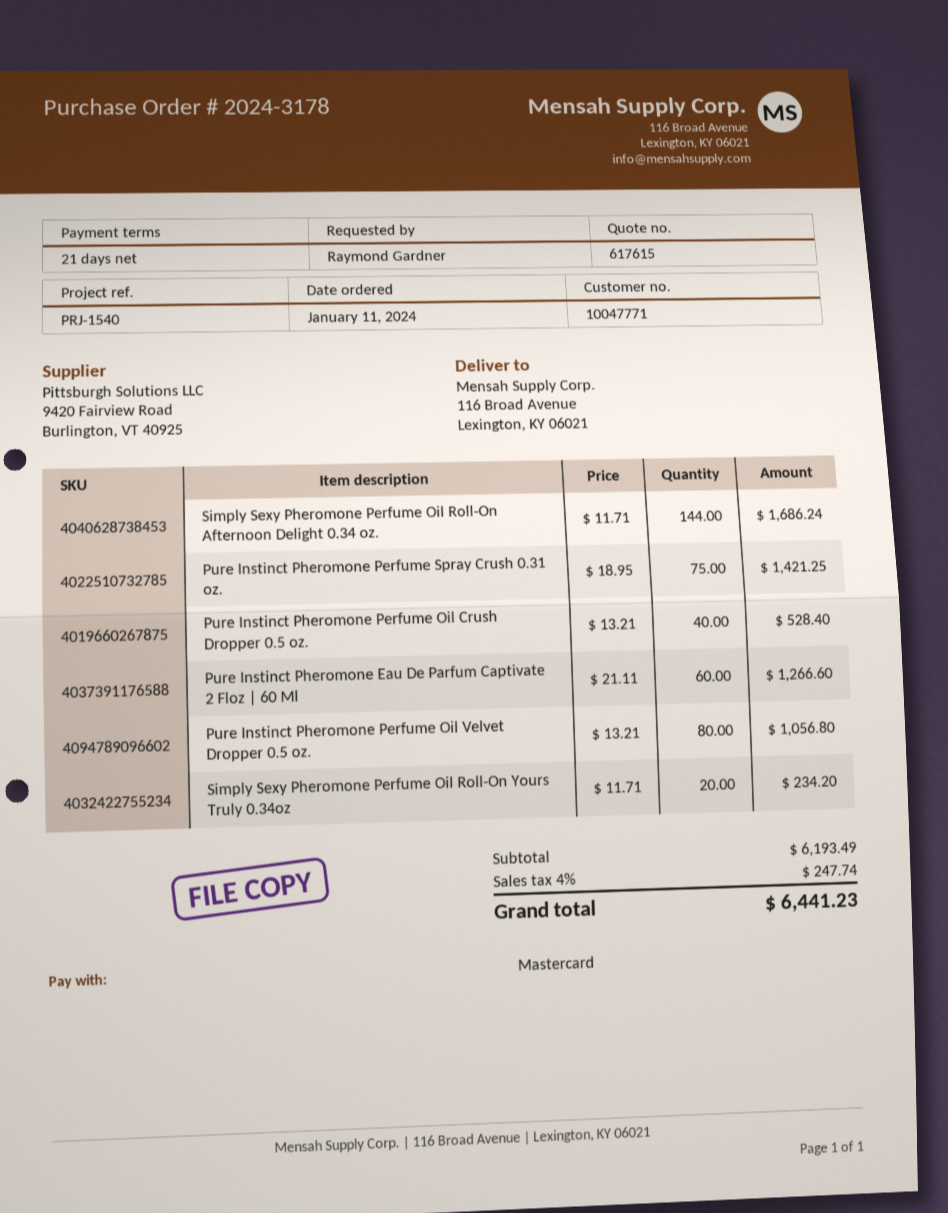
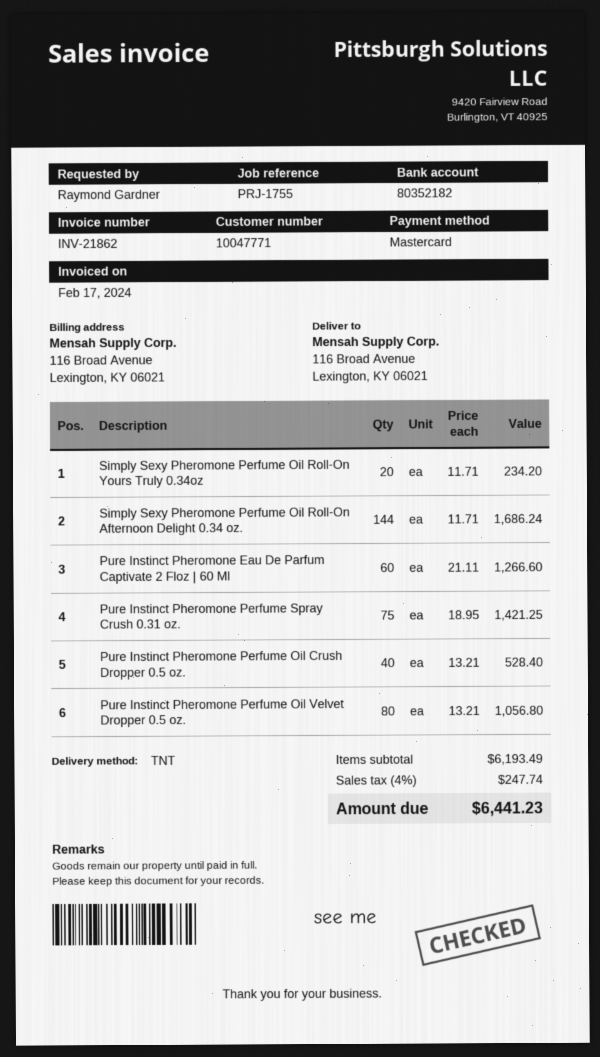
reference: PRJ-1540 -> PRJ-1755

